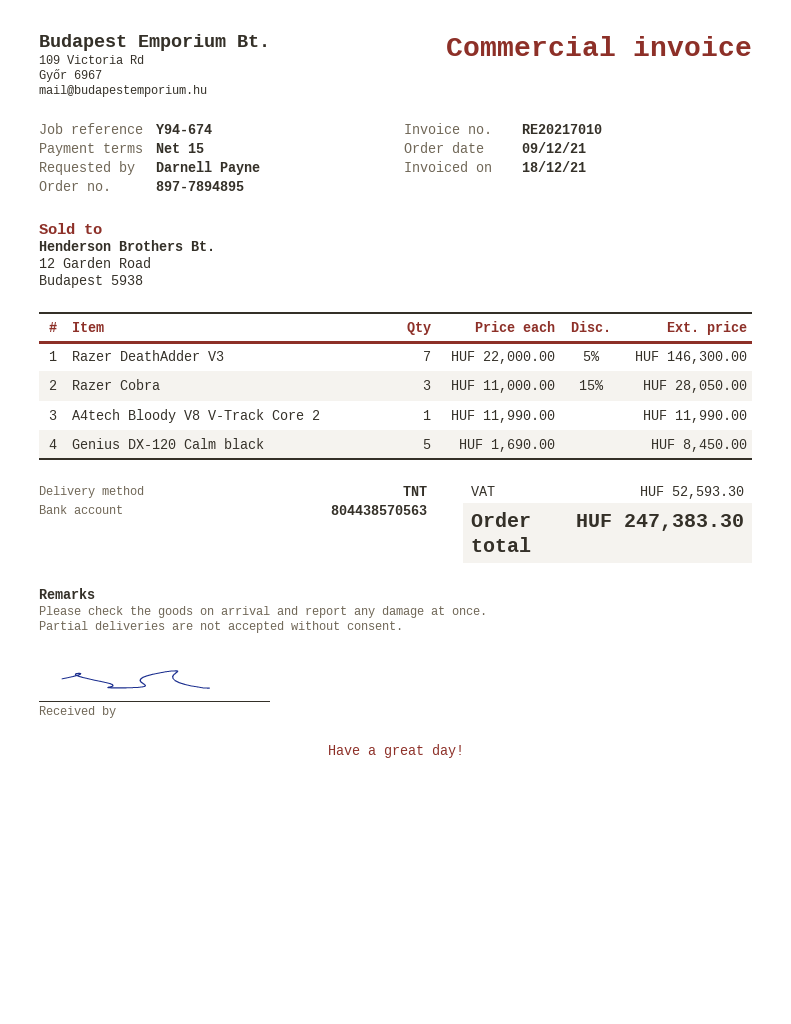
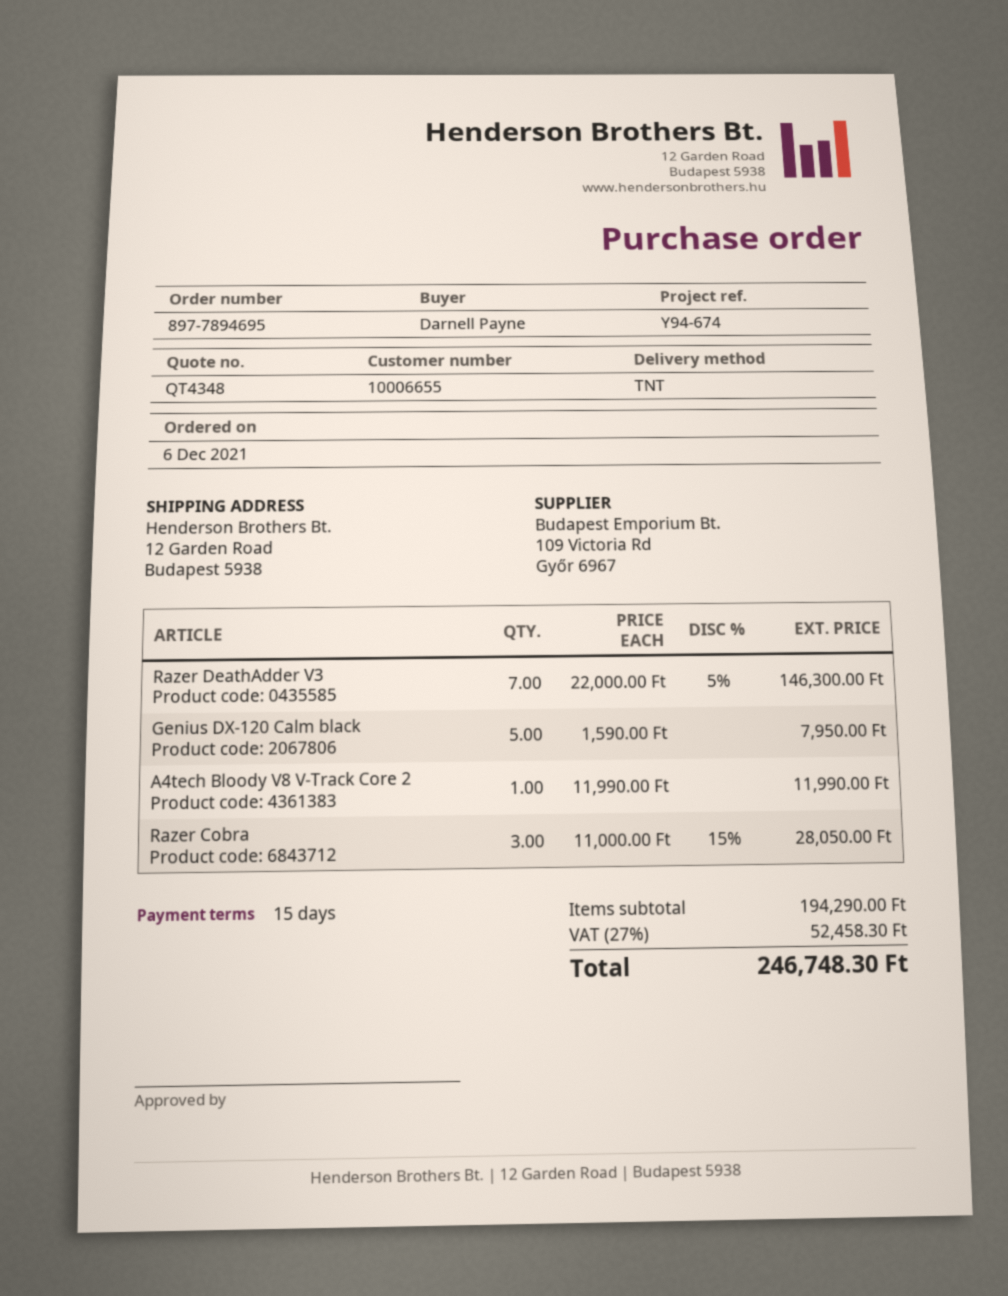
order number: 897-7894895 -> 897-7894695
order date: 2021-12-09 -> 2021-12-06
Genius DX-120 Calm black: 5 x 1690.00 = 8450.00 -> 5 x 1590.00 = 7950.00
tax: 52593.30 -> 52458.30
total: 247383.30 -> 246748.30

